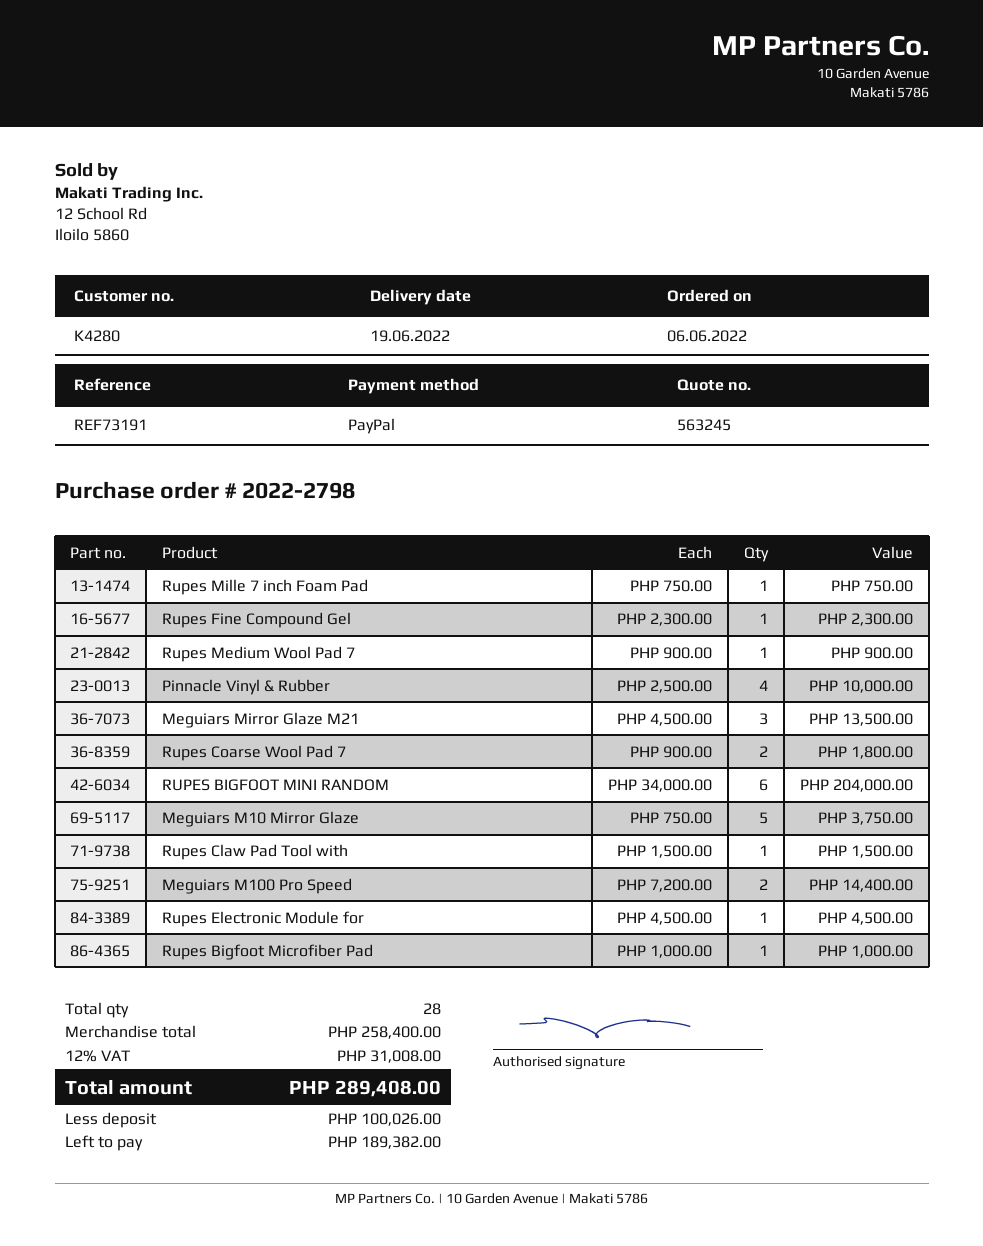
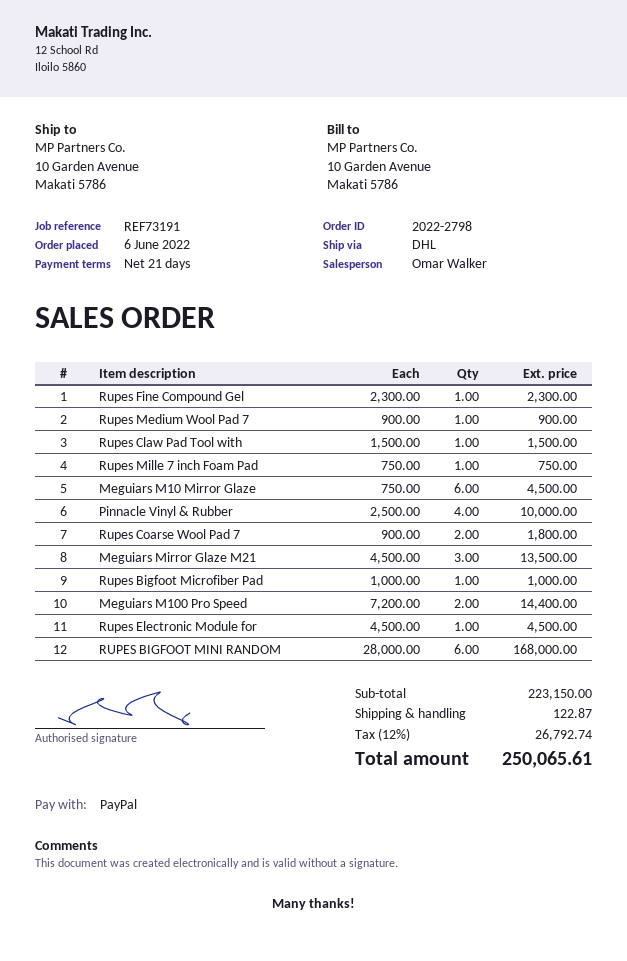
RUPES BIGFOOT MINI RANDOM: 6 x 34000.00 = 204000.00 -> 6 x 28000.00 = 168000.00
Meguiars M10 Mirror Glaze: 5 x 750.00 = 3750.00 -> 6 x 750.00 = 4500.00
subtotal: 258400.00 -> 223150.00
shipping: none -> 122.87
tax: 12% = 31008.00 -> 12% = 26792.74
total: 289408.00 -> 250065.61

